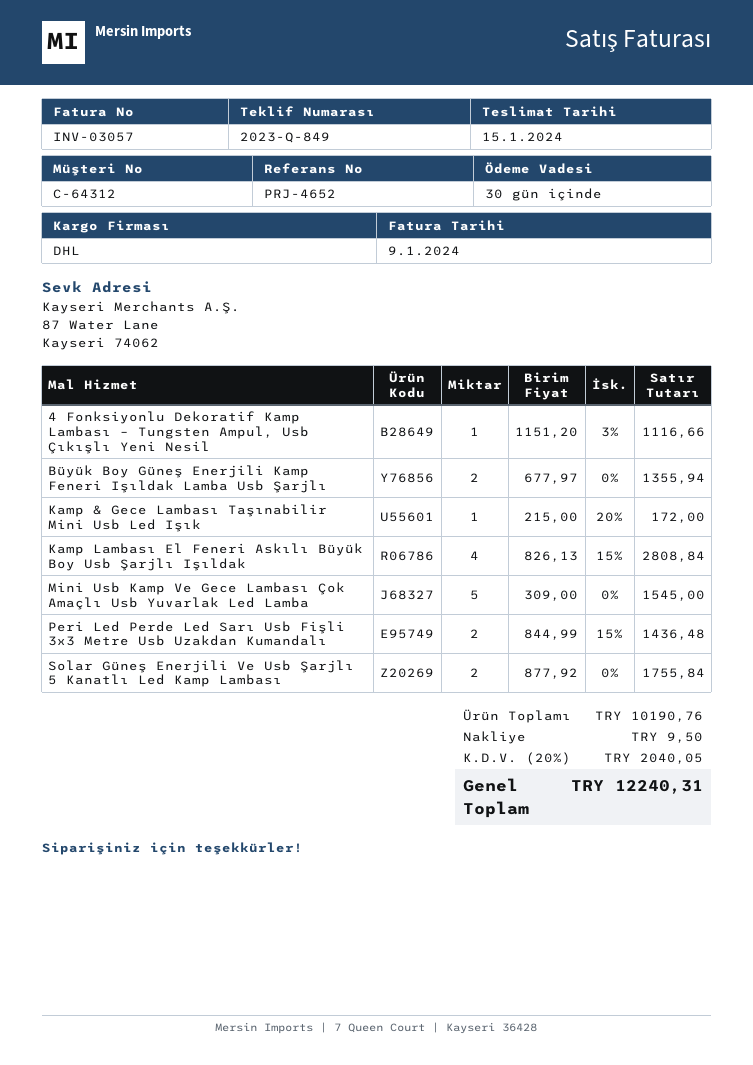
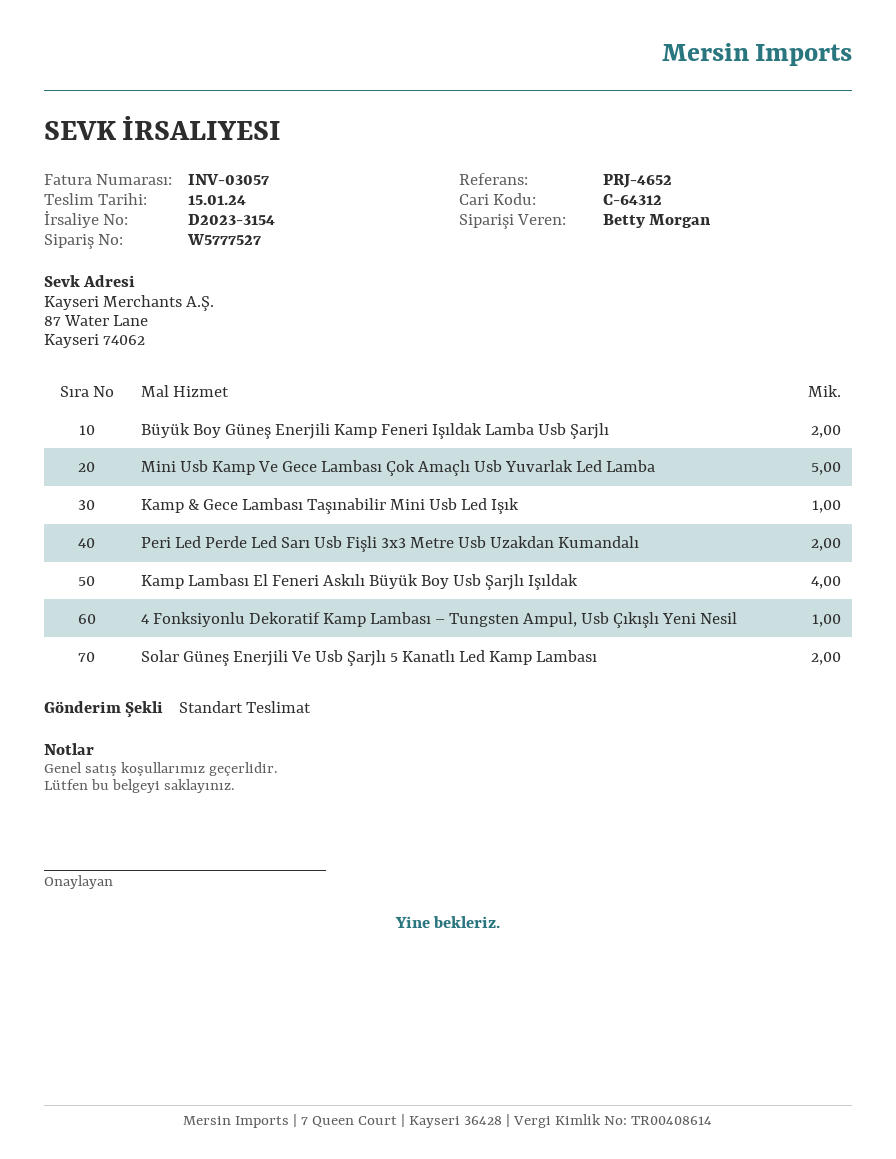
shipping method: DHL -> standard

